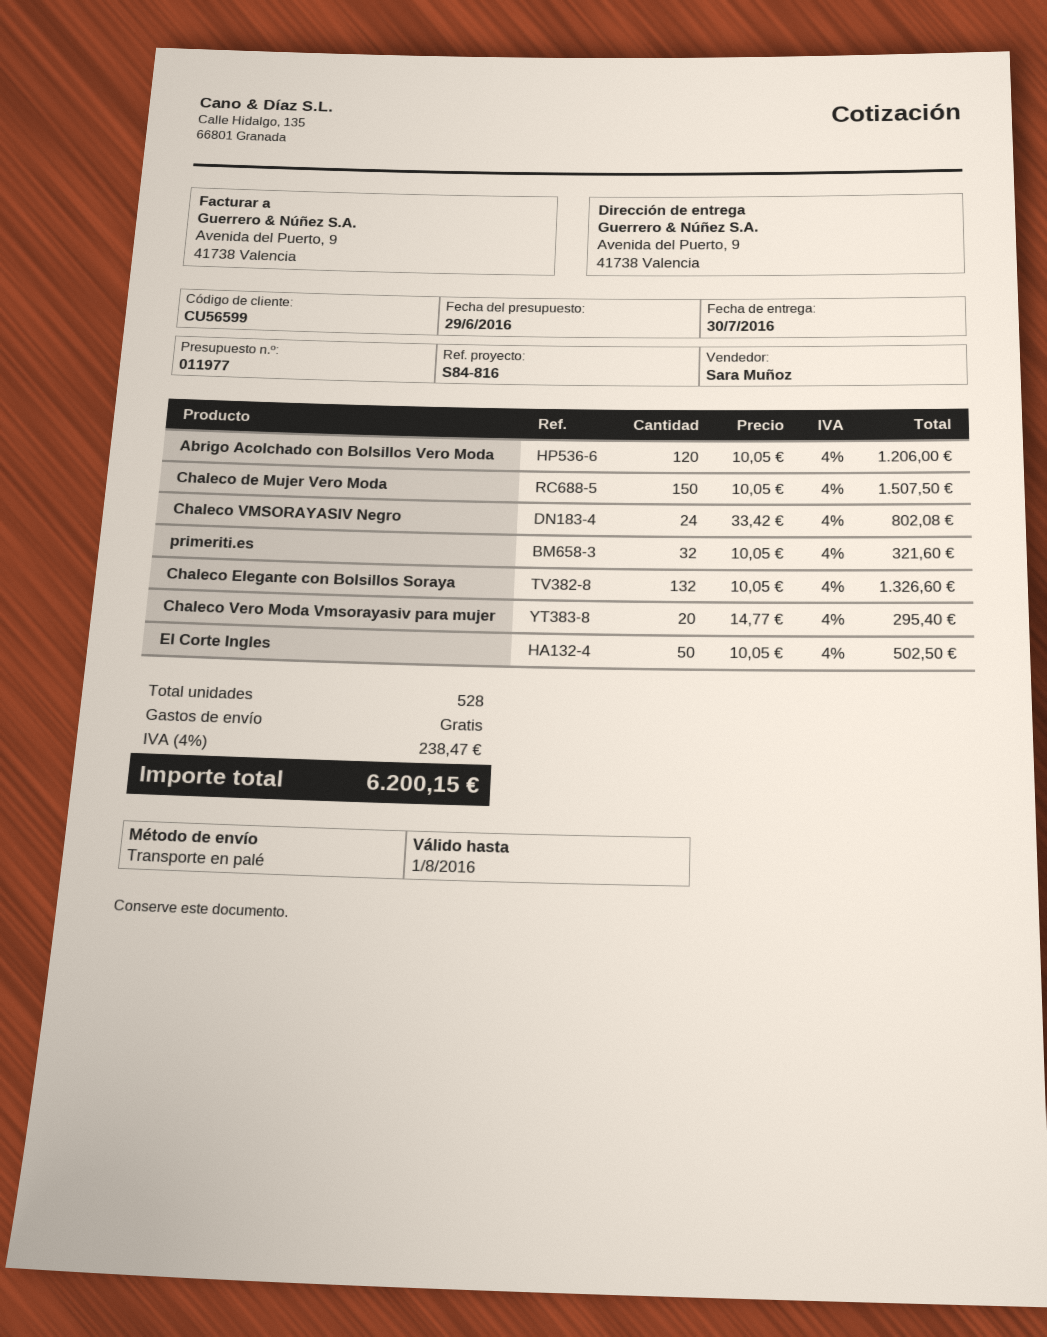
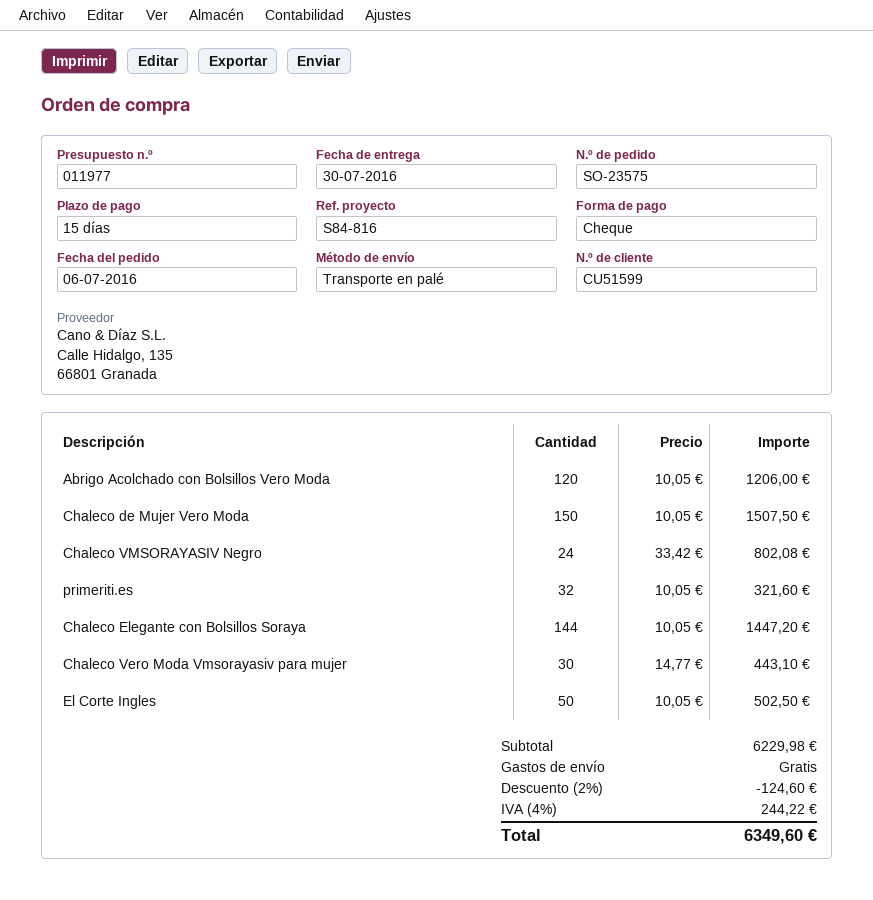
customer number: CU56599 -> CU51599
Chaleco Elegante con Bolsillos Soraya: 132 x 10.05 = 1326.60 -> 144 x 10.05 = 1447.20
Chaleco Vero Moda Vmsorayasiv para mujer: 20 x 14.77 = 295.40 -> 30 x 14.77 = 443.10
discount: none -> 2% = 124.60
tax: 4% = 238.47 -> 4% = 244.22
total: 6200.15 -> 6349.60

